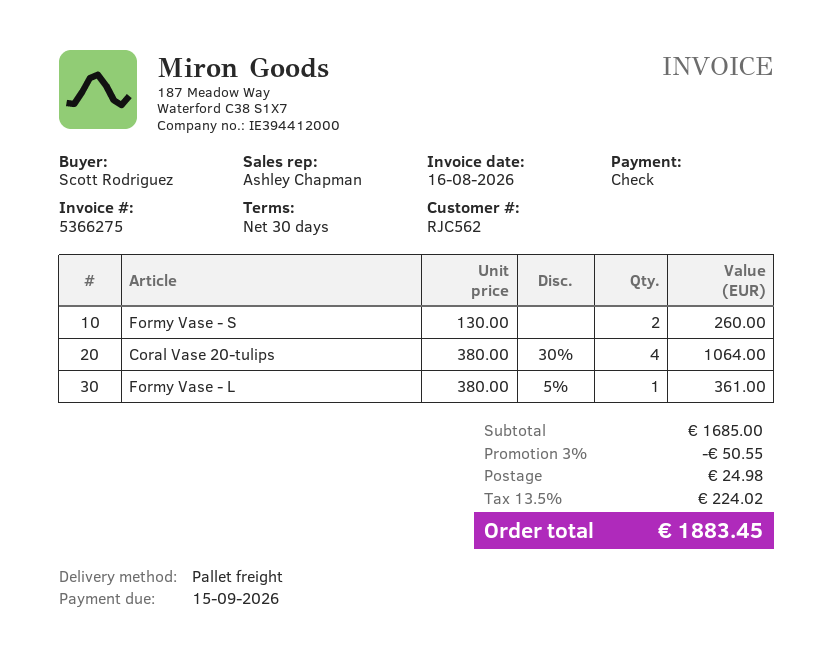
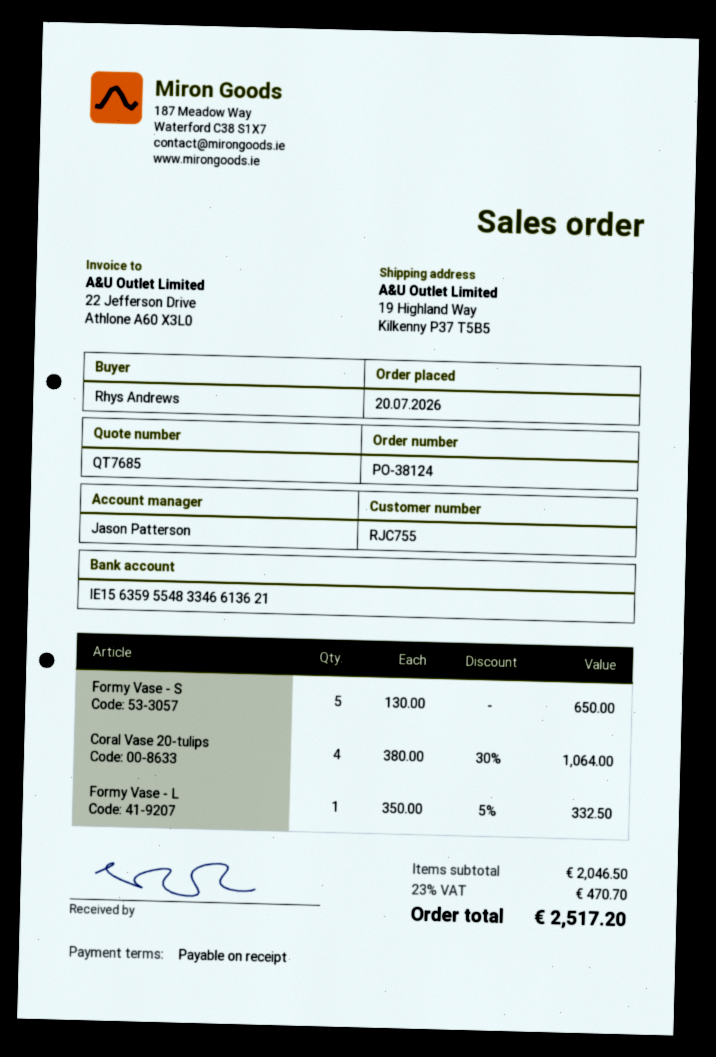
payment terms: 30 days -> on receipt
customer number: RJC562 -> RJC755
ordered by: Scott Rodriguez -> Rhys Andrews
sales rep: Ashley Chapman -> Jason Patterson
Formy Vase - S: 2 x 130.00 = 260.00 -> 5 x 130.00 = 650.00
Formy Vase - L: 1 x 380.00 - 5% = 361.00 -> 1 x 350.00 - 5% = 332.50
subtotal: 1685.00 -> 2046.50
discount: 3% = 50.55 -> none
shipping: 24.98 -> none
tax: 13.5% = 224.02 -> 23% = 470.70
total: 1883.45 -> 2517.20

